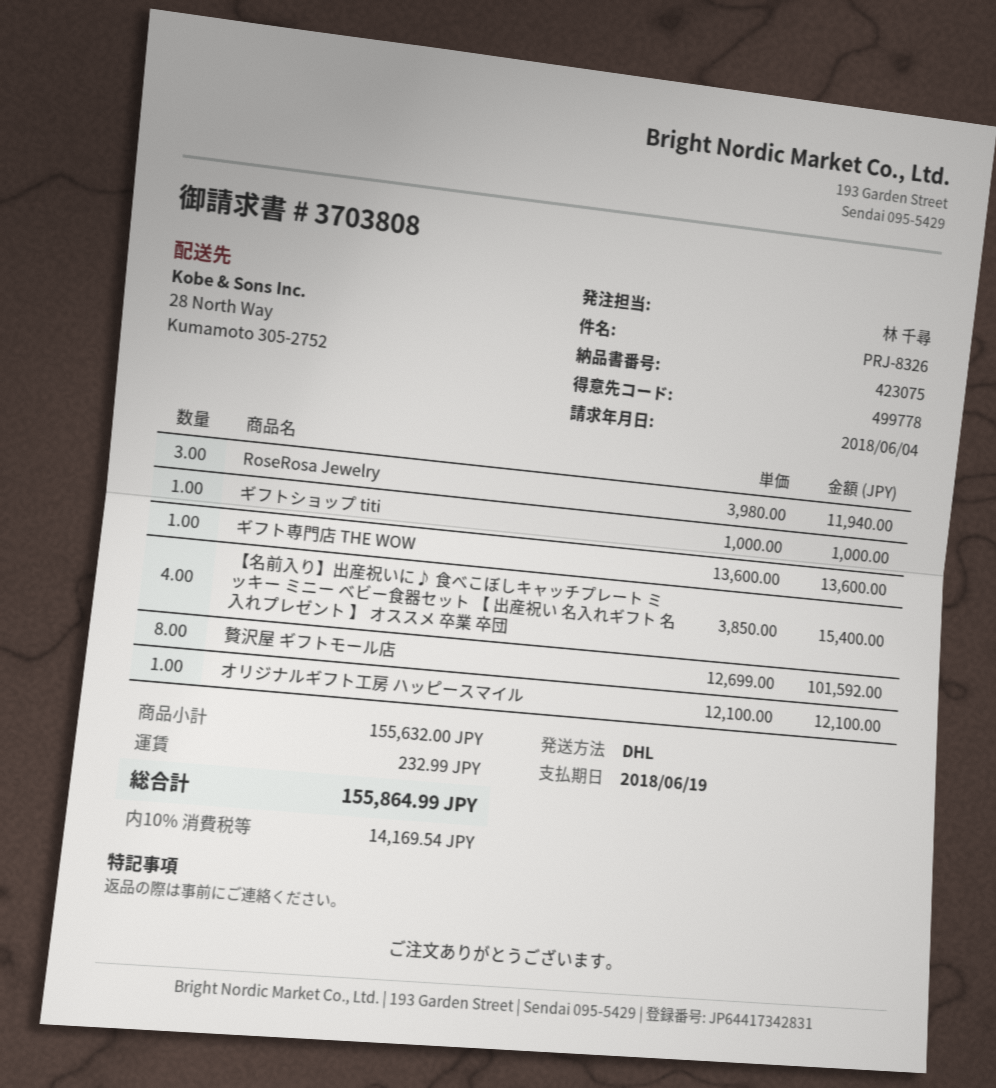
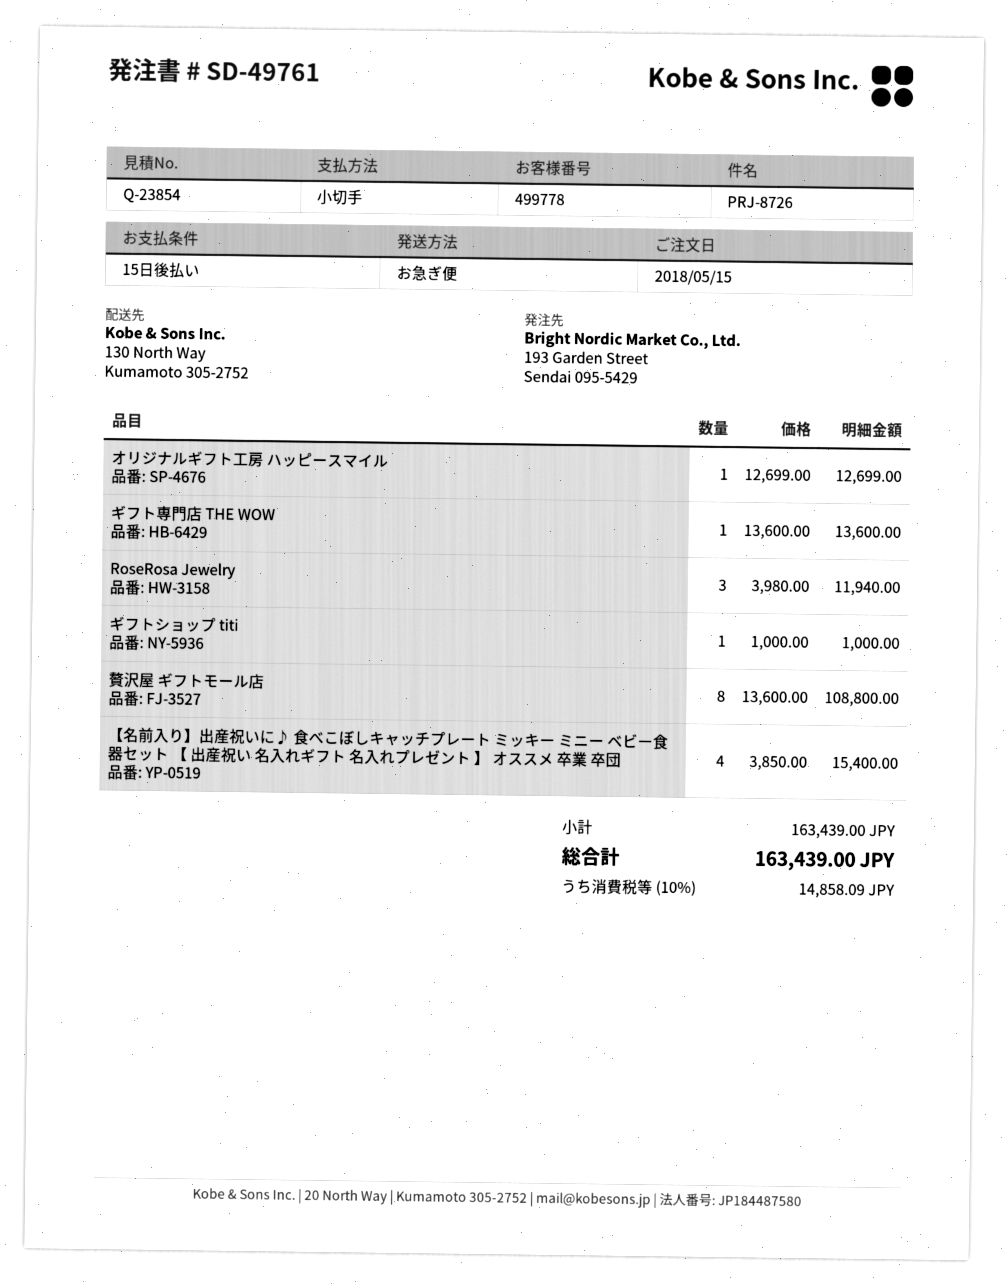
reference: PRJ-8326 -> PRJ-8726
shipping method: DHL -> express
ship to: 28 North Way, Kumamoto 305-2752 -> 130 North Way, Kumamoto 305-2752
贅沢屋 ギフトモール店: 8 x 12699.00 = 101592.00 -> 8 x 13600.00 = 108800.00
オリジナルギフト工房 ハッピースマイル: 1 x 12100.00 = 12100.00 -> 1 x 12699.00 = 12699.00
subtotal: 155632.00 -> 163439.00
shipping: 232.99 -> none
tax: 10% = 14169.54 -> 10% = 14858.09
total: 155864.99 -> 163439.00

